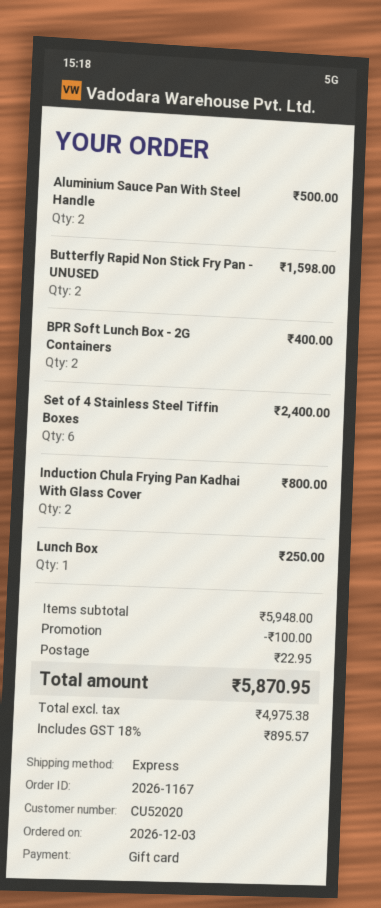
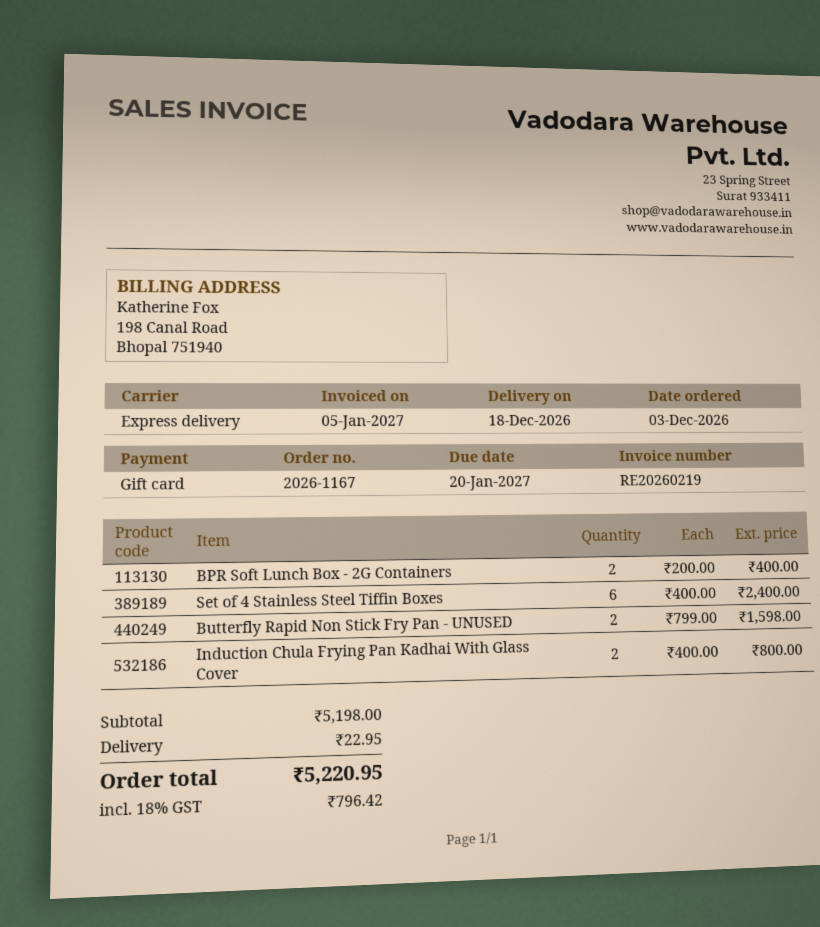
Aluminium Sauce Pan With Steel Handle: 2 for 500.00 -> none
Lunch Box: 1 for 250.00 -> none
subtotal: 5948.00 -> 5198.00
discount: 100.00 -> none
tax: 18% = 895.57 -> 18% = 796.42
total: 5870.95 -> 5220.95

